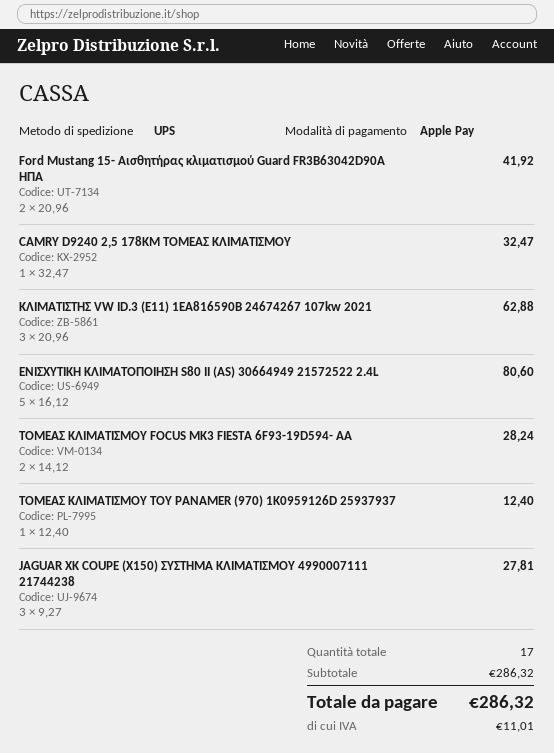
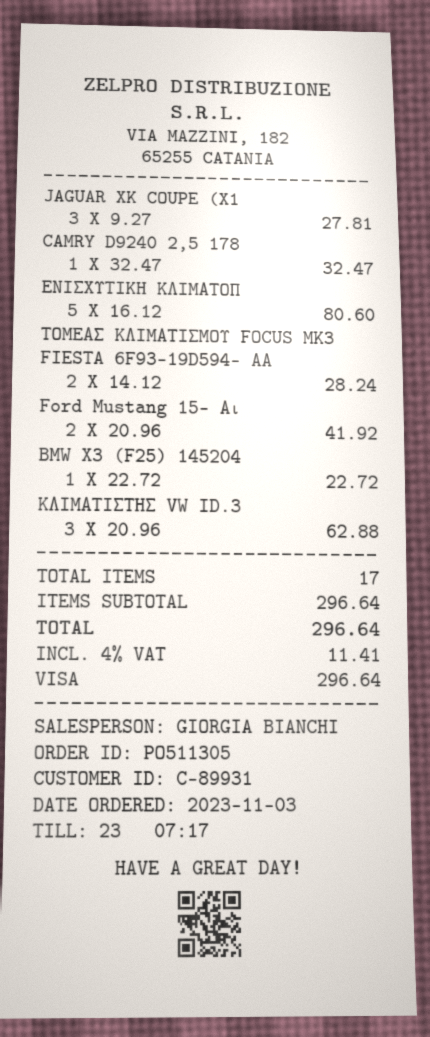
payment method: Apple Pay -> Visa
ΤΟΜΕΑΣ ΚΛΙΜΑΤΙΣΜΟΥ ΤΟΥ PANAMER (970) 1K0959126D 25937937: 1 x 12.40 = 12.40 -> none
BMW X3 (F25) 145204: none -> 1 x 22.72 = 22.72
subtotal: 286.32 -> 296.64
tax: 11.01 -> 11.41
total: 286.32 -> 296.64

